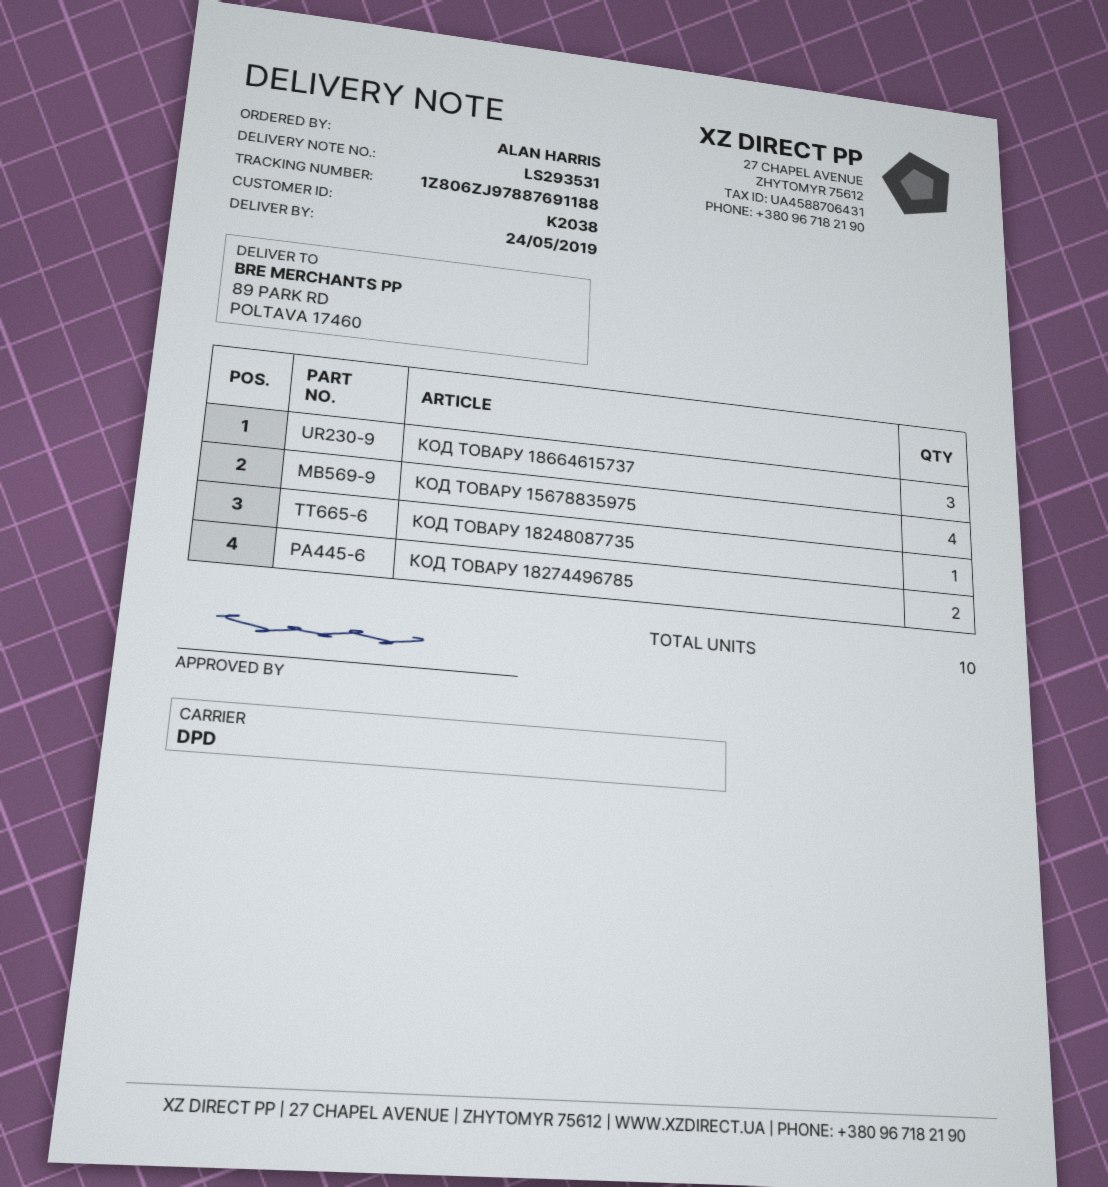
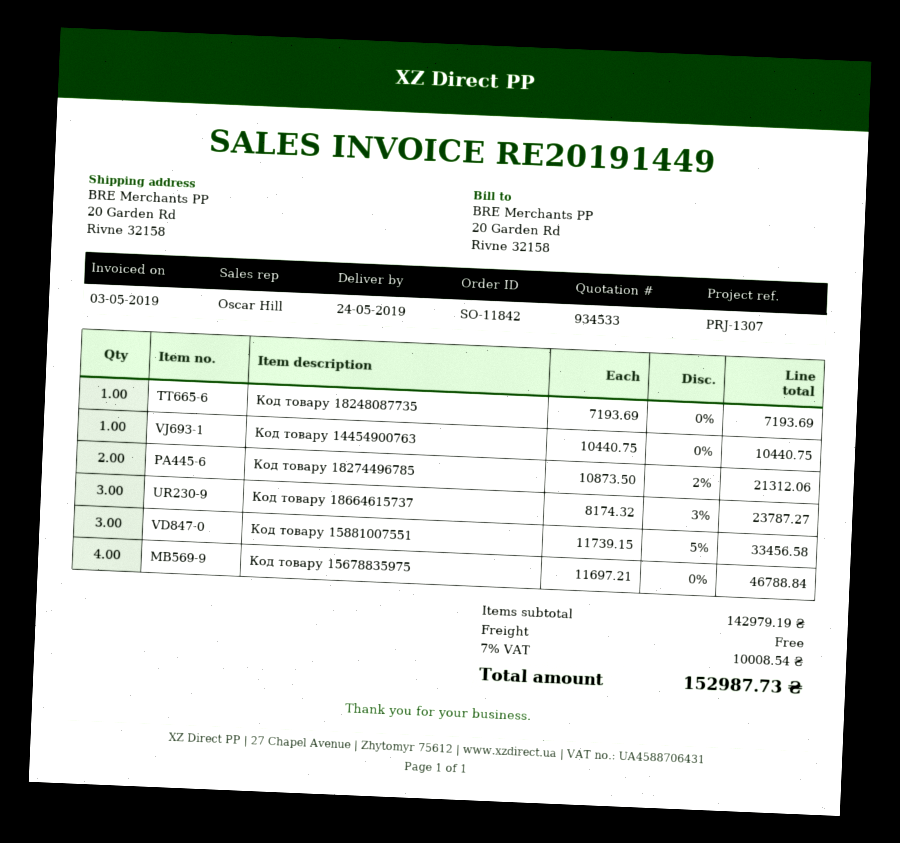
ship to: 89 PARK RD, POLTAVA 17460 -> 20 Garden Rd, Rivne 32158
Код товару 14454900763: none -> 1
Код товару 15881007551: none -> 3

